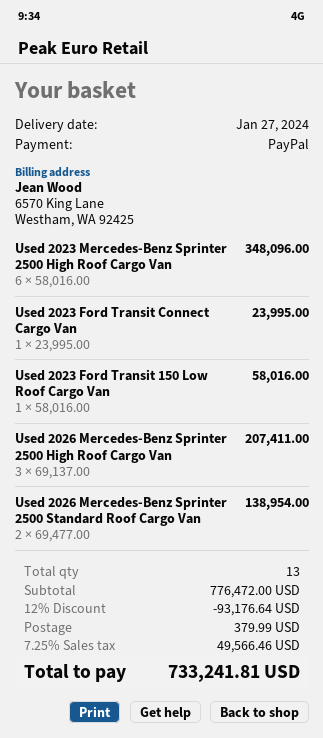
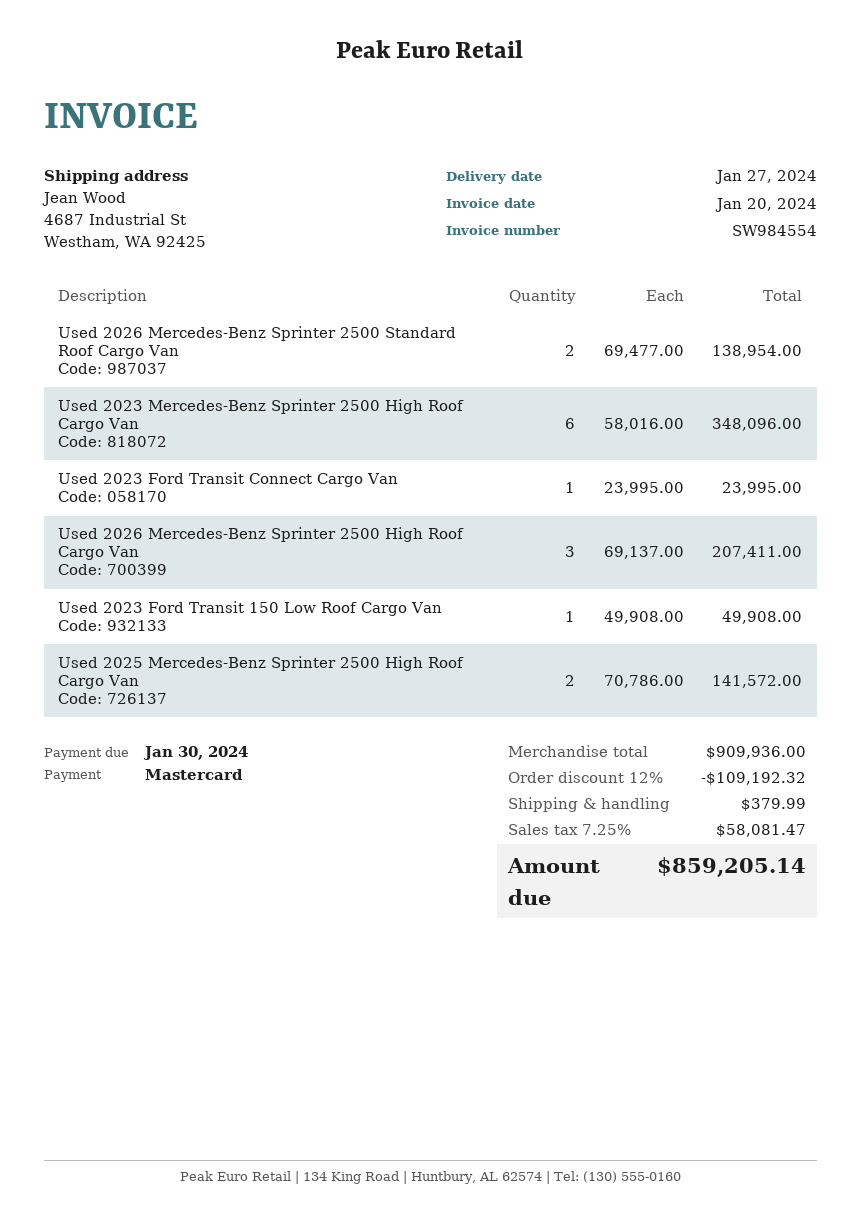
payment method: PayPal -> Mastercard
Used 2023 Ford Transit 150 Low Roof Cargo Van: 1 x 58016.00 = 58016.00 -> 1 x 49908.00 = 49908.00
Used 2025 Mercedes-Benz Sprinter 2500 High Roof Cargo Van: none -> 2 x 70786.00 = 141572.00
subtotal: 776472.00 -> 909936.00
discount: 12% = 93176.64 -> 12% = 109192.32
tax: 7.25% = 49566.46 -> 7.25% = 58081.47
total: 733241.81 -> 859205.14

